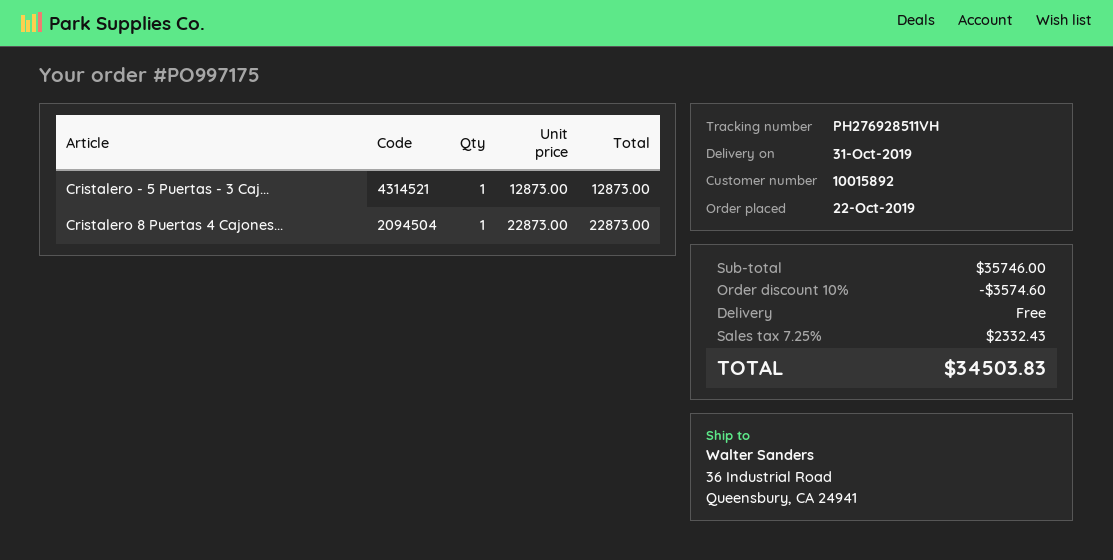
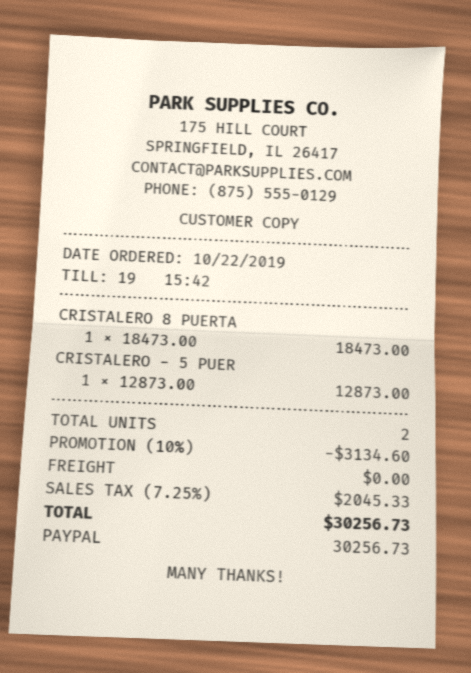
Cristalero 8 Puertas 4 Cajones...: 1 x 22873.00 = 22873.00 -> 1 x 18473.00 = 18473.00
discount: 10% = 3574.60 -> 10% = 3134.60
tax: 7.25% = 2332.43 -> 7.25% = 2045.33
total: 34503.83 -> 30256.73

